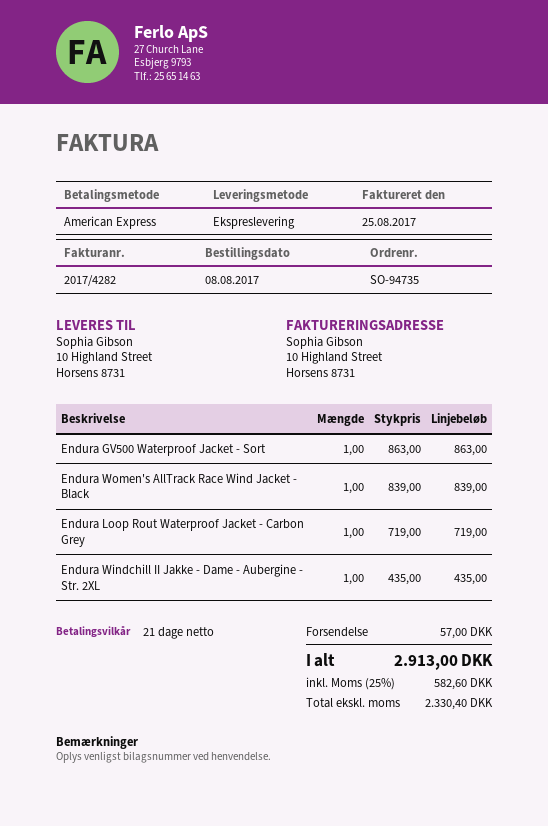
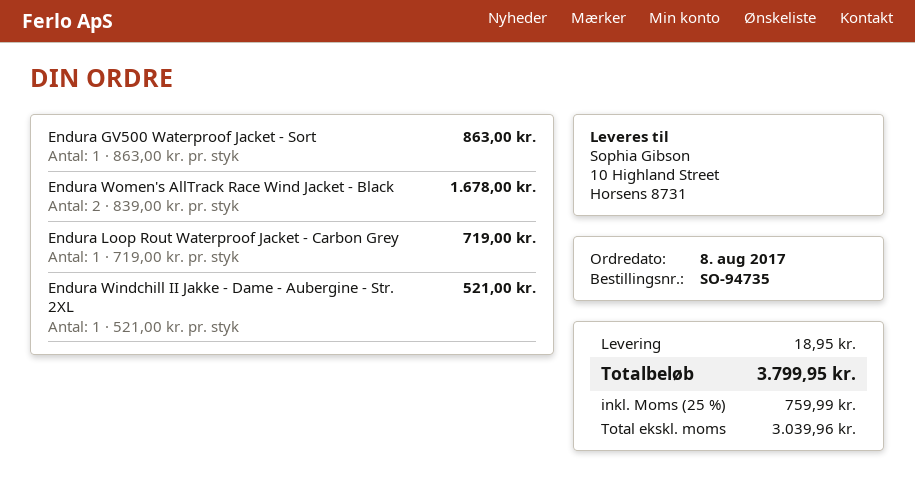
Endura Women's AllTrack Race Wind Jacket - Black: 1 x 839.00 = 839.00 -> 2 x 839.00 = 1678.00
Endura Windchill II Jakke - Dame - Aubergine - Str. 2XL: 1 x 435.00 = 435.00 -> 1 x 521.00 = 521.00
shipping: 57.00 -> 18.95
net: 2330.40 -> 3039.96
tax: 25% = 582.60 -> 25% = 759.99
total: 2913.00 -> 3799.95

